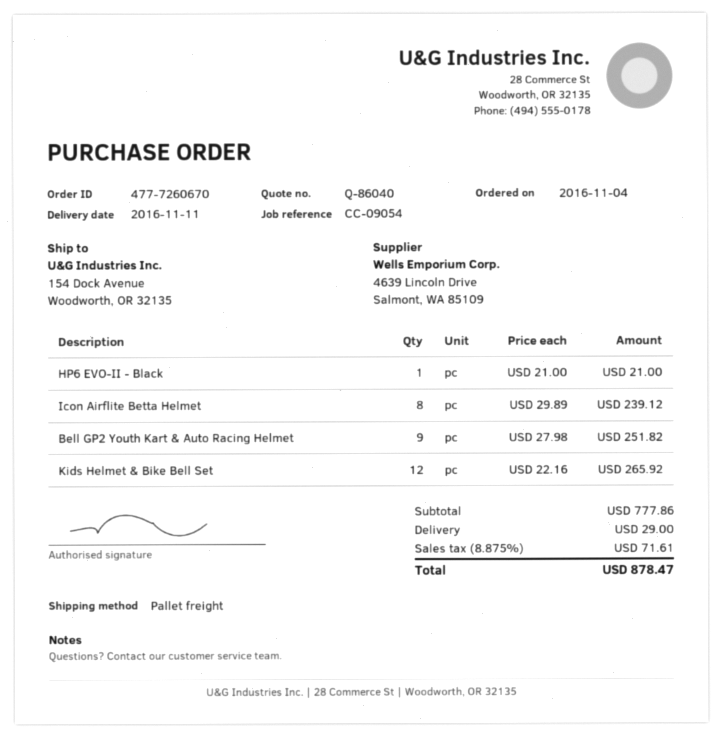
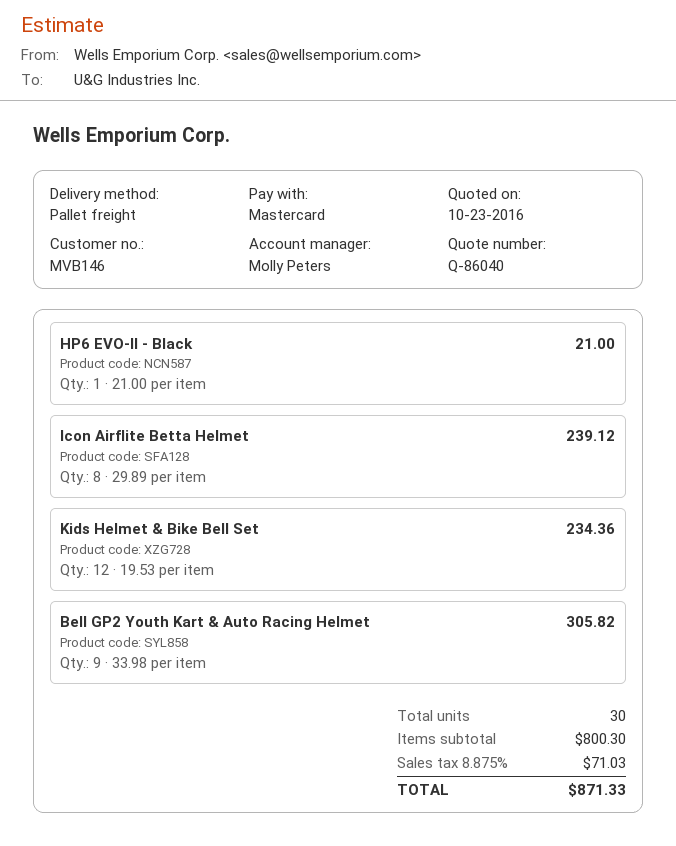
Bell GP2 Youth Kart & Auto Racing Helmet: 9 x 27.98 = 251.82 -> 9 x 33.98 = 305.82
Kids Helmet & Bike Bell Set: 12 x 22.16 = 265.92 -> 12 x 19.53 = 234.36
subtotal: 777.86 -> 800.30
shipping: 29.00 -> none
tax: 8.875% = 71.61 -> 8.875% = 71.03
total: 878.47 -> 871.33

